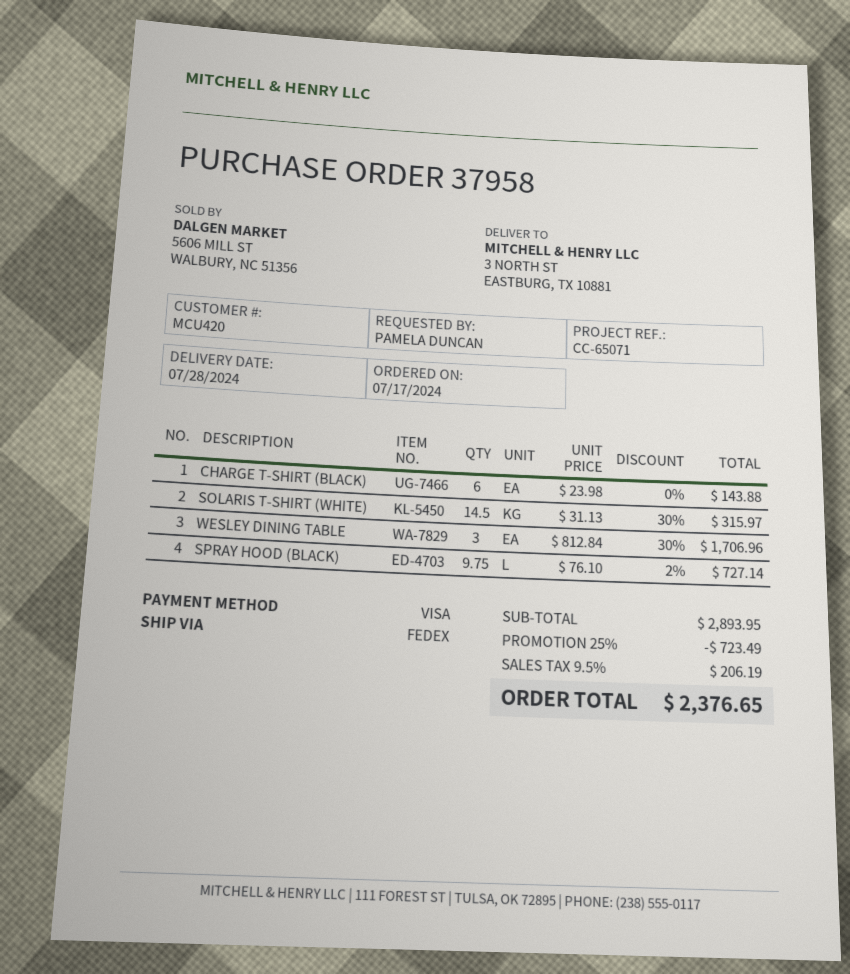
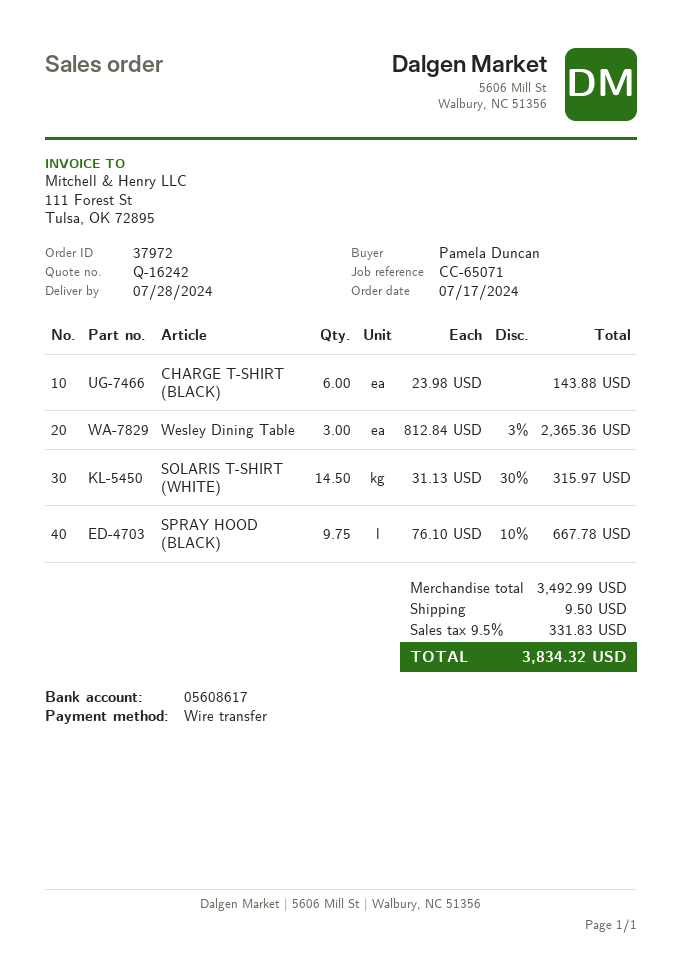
order number: 37958 -> 37972
payment method: Visa -> bank transfer
WESLEY DINING TABLE: 3 x 812.84 - 30% = 1706.96 -> 3 x 812.84 - 3% = 2365.36
SPRAY HOOD (BLACK): 9.75 x 76.10 - 2% = 727.14 -> 9.75 x 76.10 - 10% = 667.78
subtotal: 2893.95 -> 3492.99
discount: 25% = 723.49 -> none
shipping: none -> 9.50
tax: 9.5% = 206.19 -> 9.5% = 331.83
total: 2376.65 -> 3834.32

